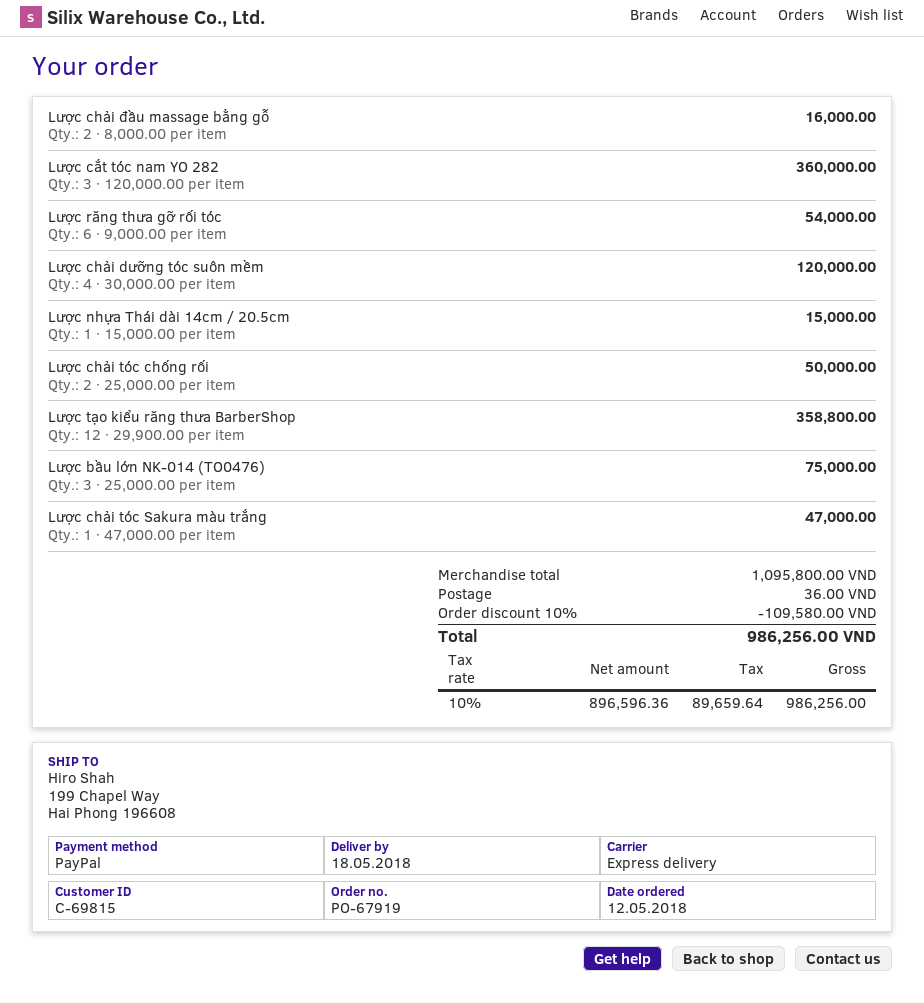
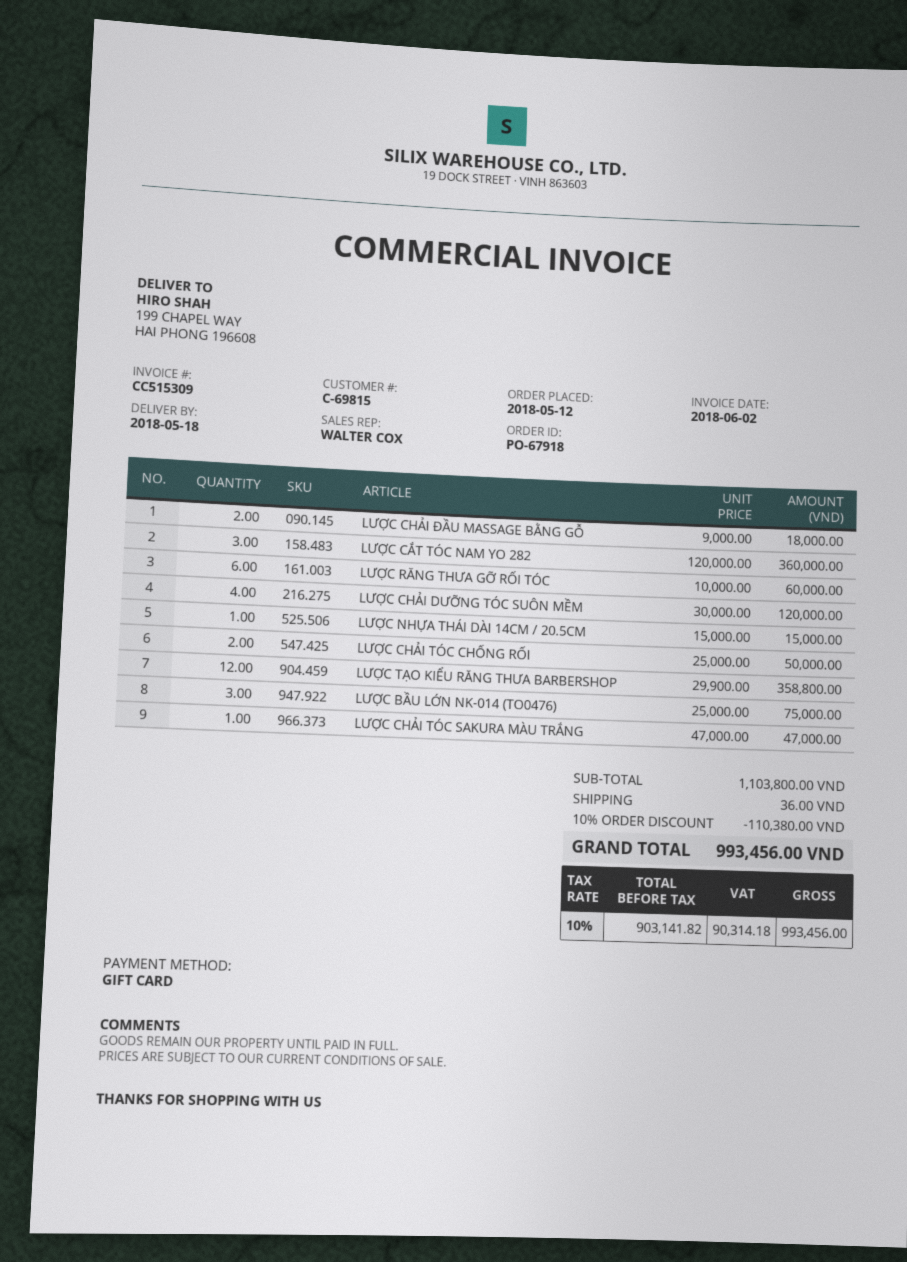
order number: PO-67919 -> PO-67918
payment method: PayPal -> gift card
Lược chải đầu massage bằng gỗ: 2 x 8000.00 = 16000.00 -> 2 x 9000.00 = 18000.00
Lược răng thưa gỡ rối tóc: 6 x 9000.00 = 54000.00 -> 6 x 10000.00 = 60000.00
subtotal: 1095800.00 -> 1103800.00
discount: 10% = 109580.00 -> 10% = 110380.00
net: 896596.36 -> 903141.82
tax: 10% = 89659.64 -> 10% = 90314.18
total: 986256.00 -> 993456.00

